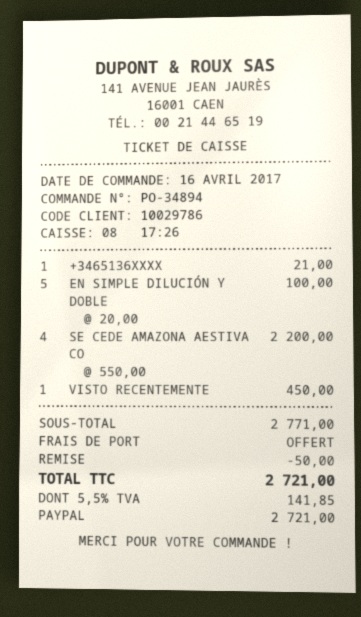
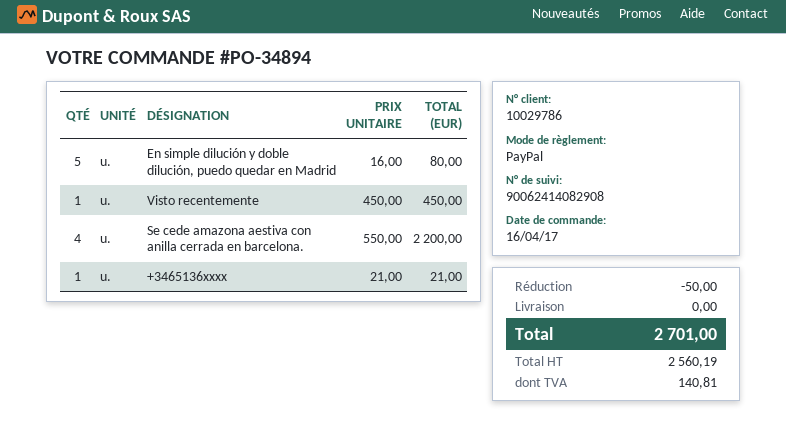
EN SIMPLE DILUCIÓN Y DOBLE: 5 x 20.00 = 100.00 -> 5 x 16.00 = 80.00
tax: 141.85 -> 140.81
total: 2721.00 -> 2701.00

